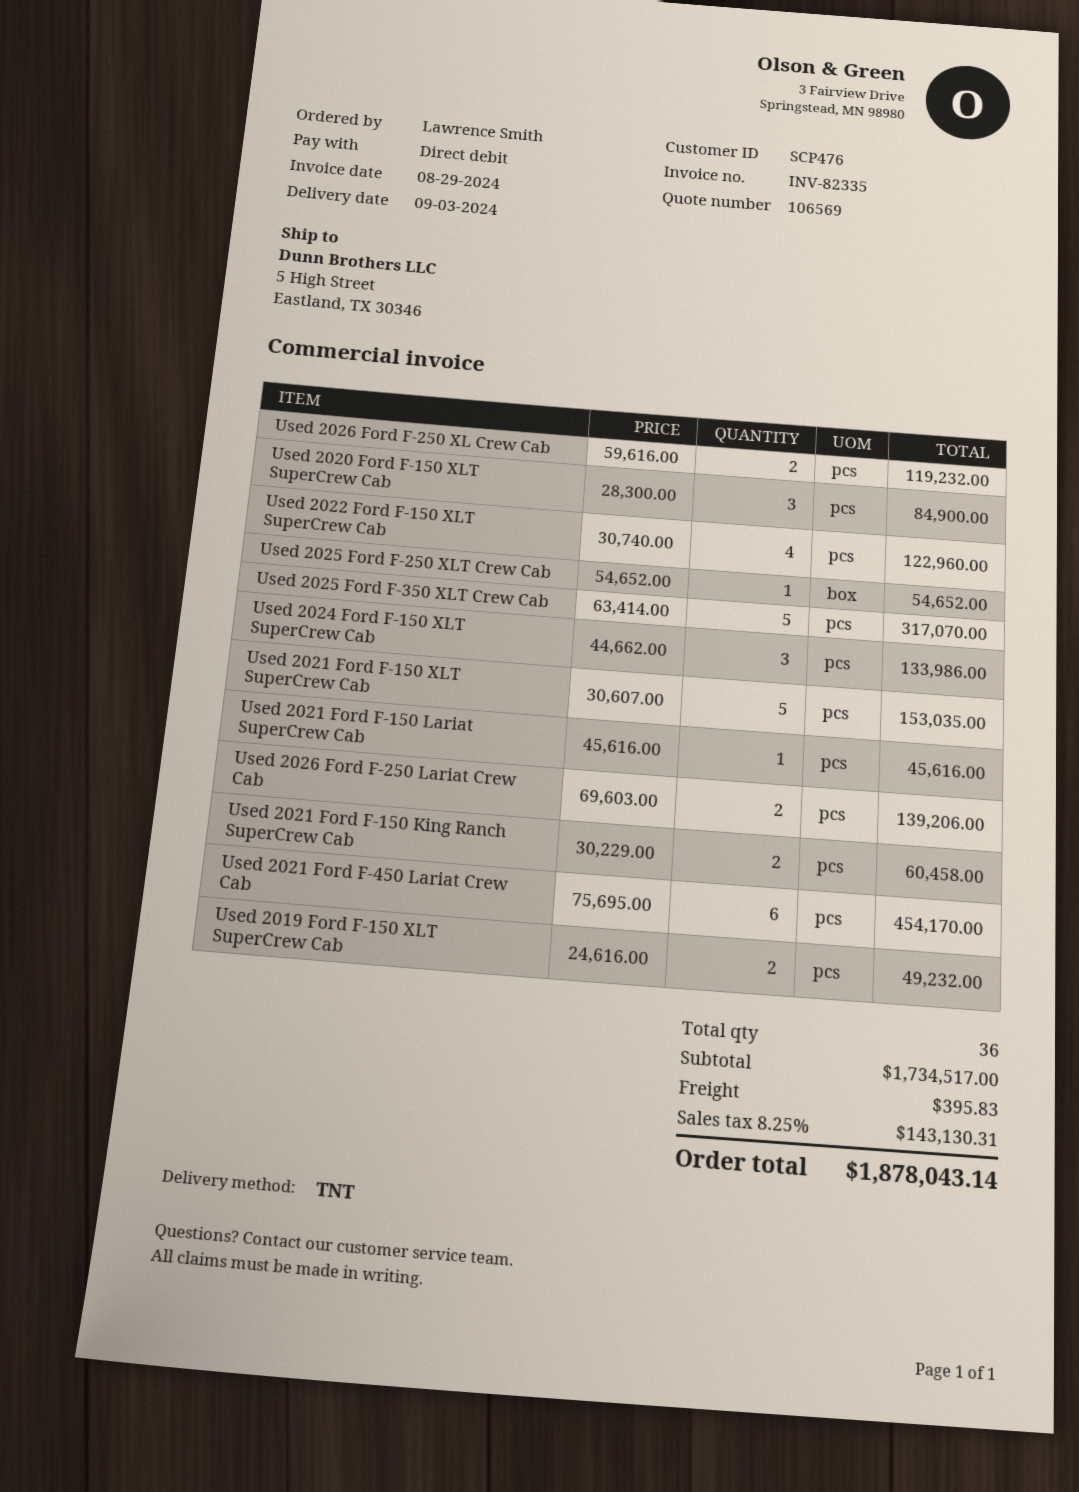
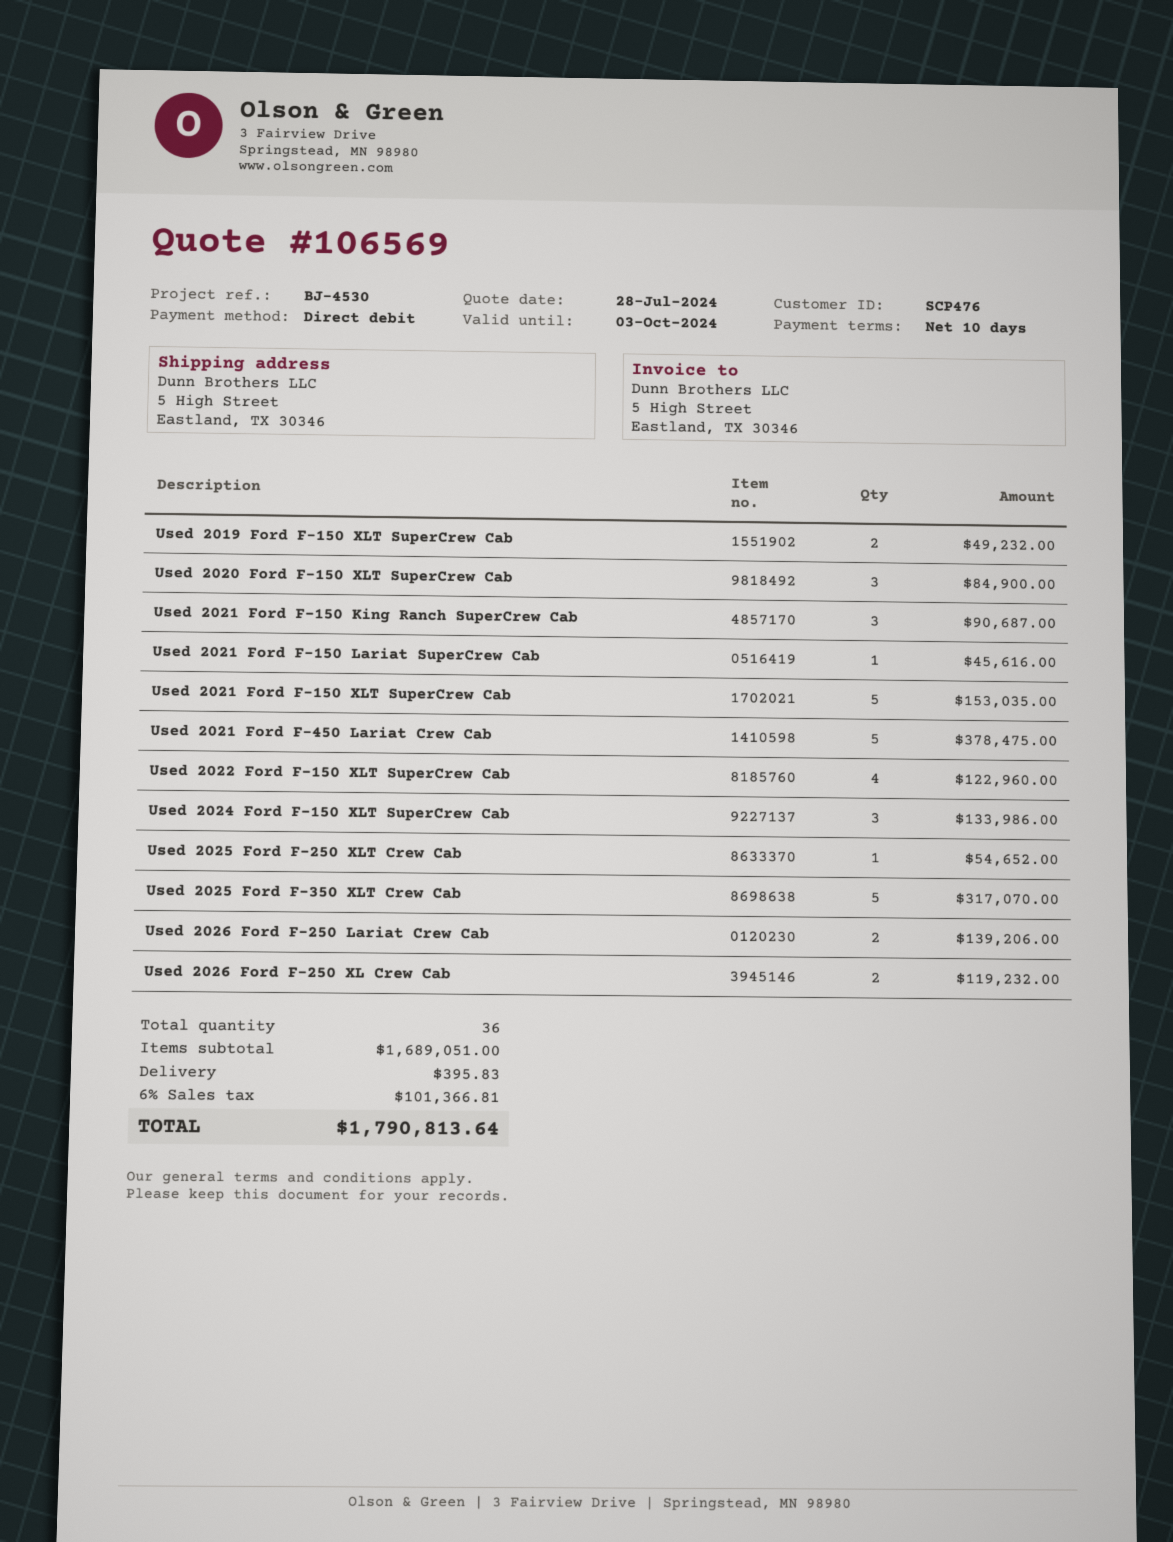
Used 2021 Ford F-150 King Ranch SuperCrew Cab: 2 for 60458.00 -> 3 for 90687.00
Used 2021 Ford F-450 Lariat Crew Cab: 6 for 454170.00 -> 5 for 378475.00
subtotal: 1734517.00 -> 1689051.00
tax: 8.25% = 143130.31 -> 6% = 101366.81
total: 1878043.14 -> 1790813.64

